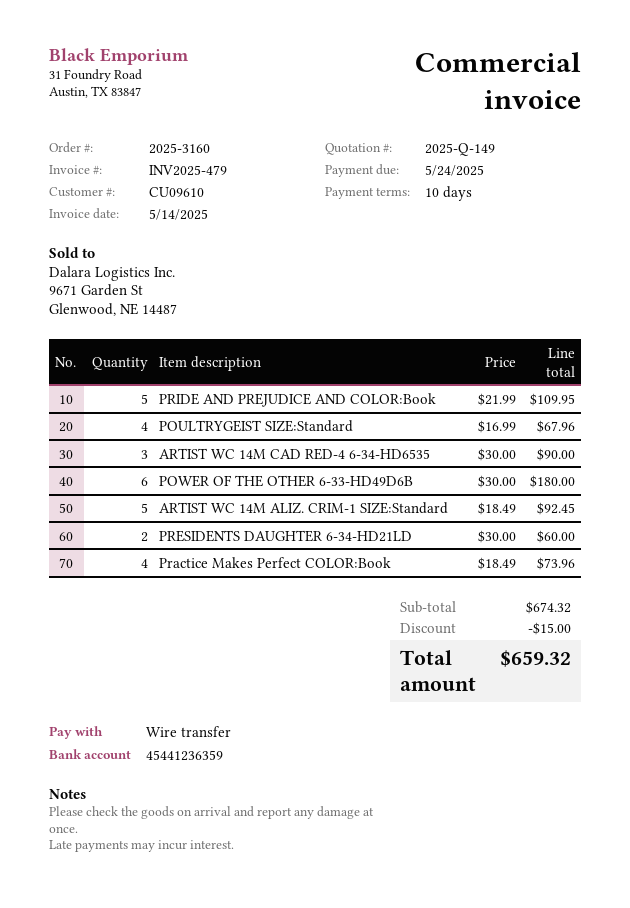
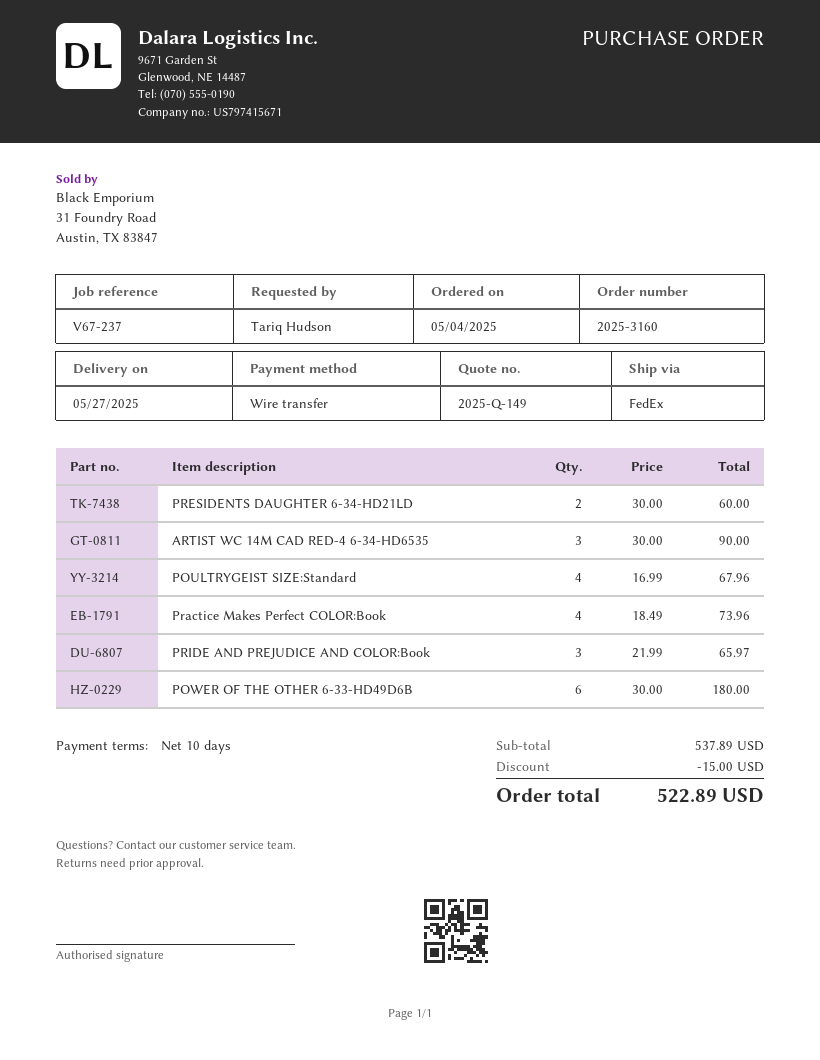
PRIDE AND PREJUDICE AND COLOR:Book: 5 x 21.99 = 109.95 -> 3 x 21.99 = 65.97
ARTIST WC 14M ALIZ. CRIM-1 SIZE:Standard: 5 x 18.49 = 92.45 -> none
subtotal: 674.32 -> 537.89
total: 659.32 -> 522.89

